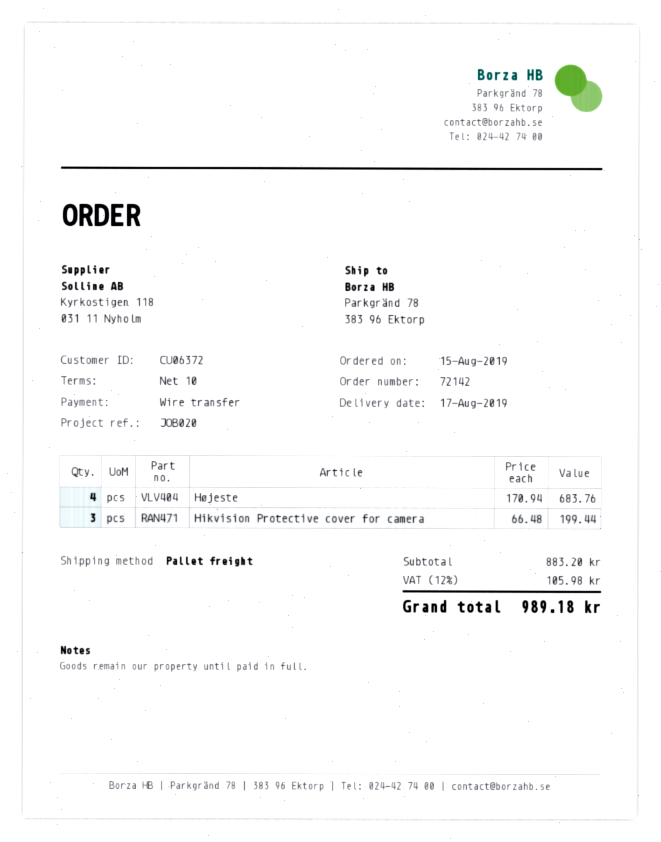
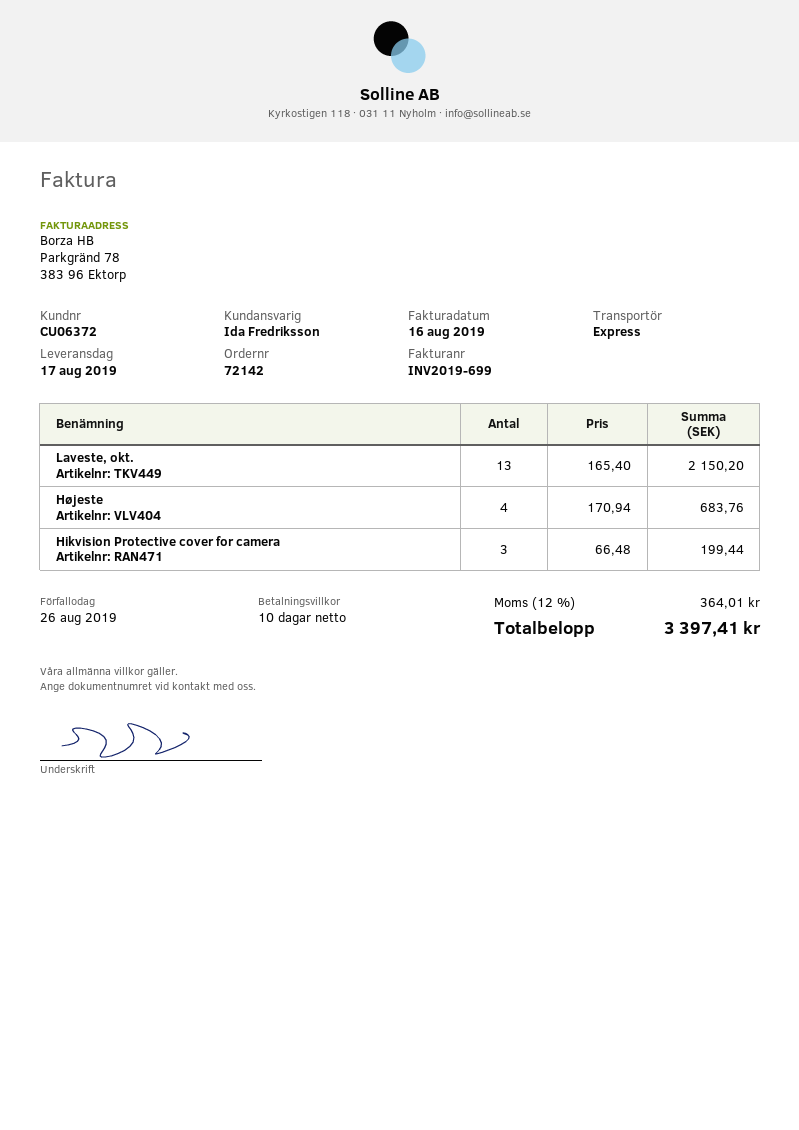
shipping method: pallet freight -> express
Laveste, okt.: none -> 13 x 165.40 = 2150.20
tax: 12% = 105.98 -> 12% = 364.01
total: 989.18 -> 3397.41

